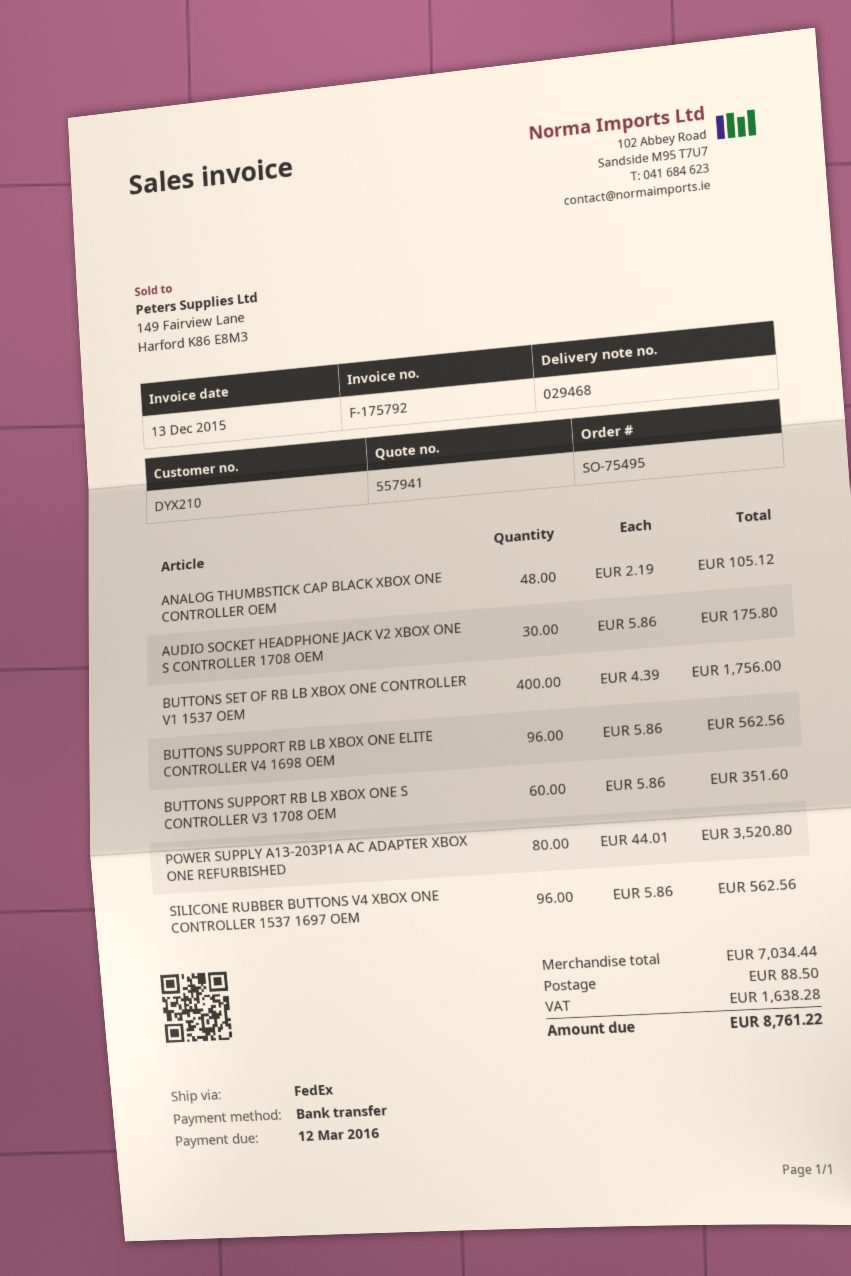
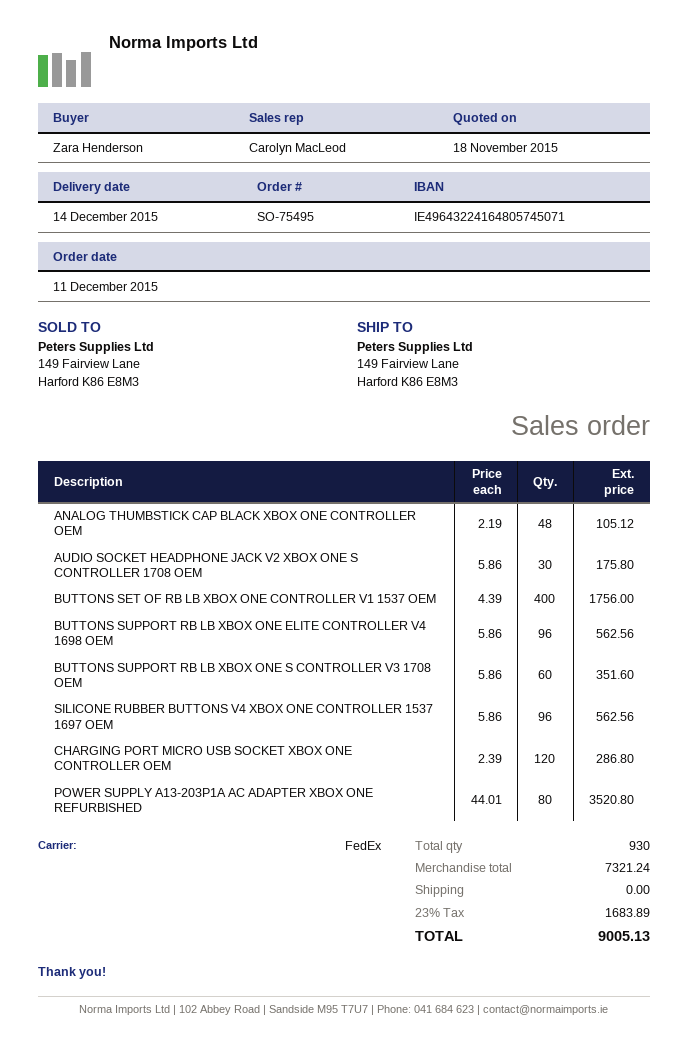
CHARGING PORT MICRO USB SOCKET XBOX ONE CONTROLLER OEM: none -> 120 x 2.39 = 286.80
subtotal: 7034.44 -> 7321.24
shipping: 88.50 -> 0.00
tax: 1638.28 -> 1683.89
total: 8761.22 -> 9005.13

